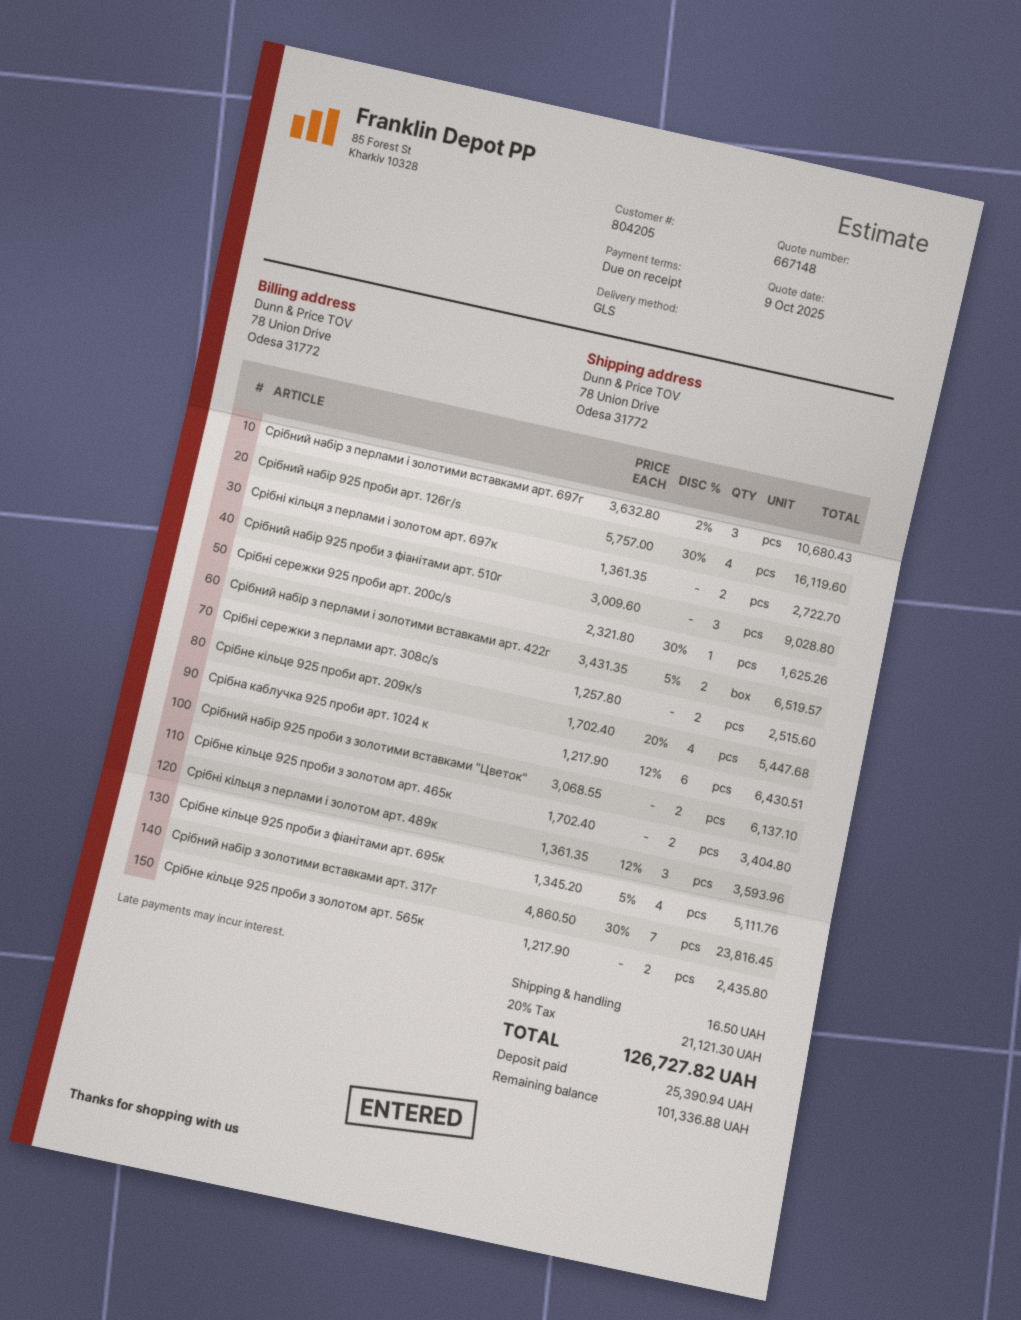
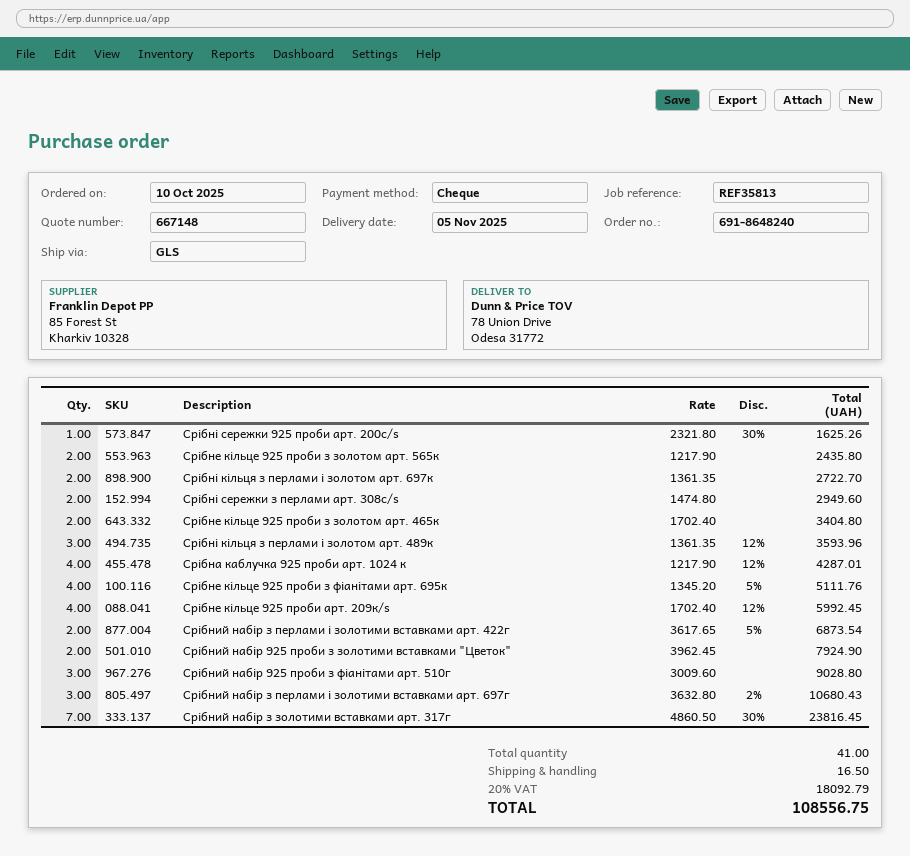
Срібний набір 925 проби арт. 126г/s: 4 x 5757.00 - 30% = 16119.60 -> none
Срібний набір з перлами і золотими вставками арт. 422г: 2 x 3431.35 - 5% = 6519.57 -> 2 x 3617.65 - 5% = 6873.54
Срібні сережки з перлами арт. 308с/s: 2 x 1257.80 = 2515.60 -> 2 x 1474.80 = 2949.60
Срібне кільце 925 проби арт. 209к/s: 4 x 1702.40 - 20% = 5447.68 -> 4 x 1702.40 - 12% = 5992.45
Срібна каблучка 925 проби арт. 1024 к: 6 x 1217.90 - 12% = 6430.51 -> 4 x 1217.90 - 12% = 4287.01
Срібний набір 925 проби з золотими вставками "Цветок": 2 x 3068.55 = 6137.10 -> 2 x 3962.45 = 7924.90
tax: 20% = 21121.30 -> 20% = 18092.79
total: 126727.82 -> 108556.75

